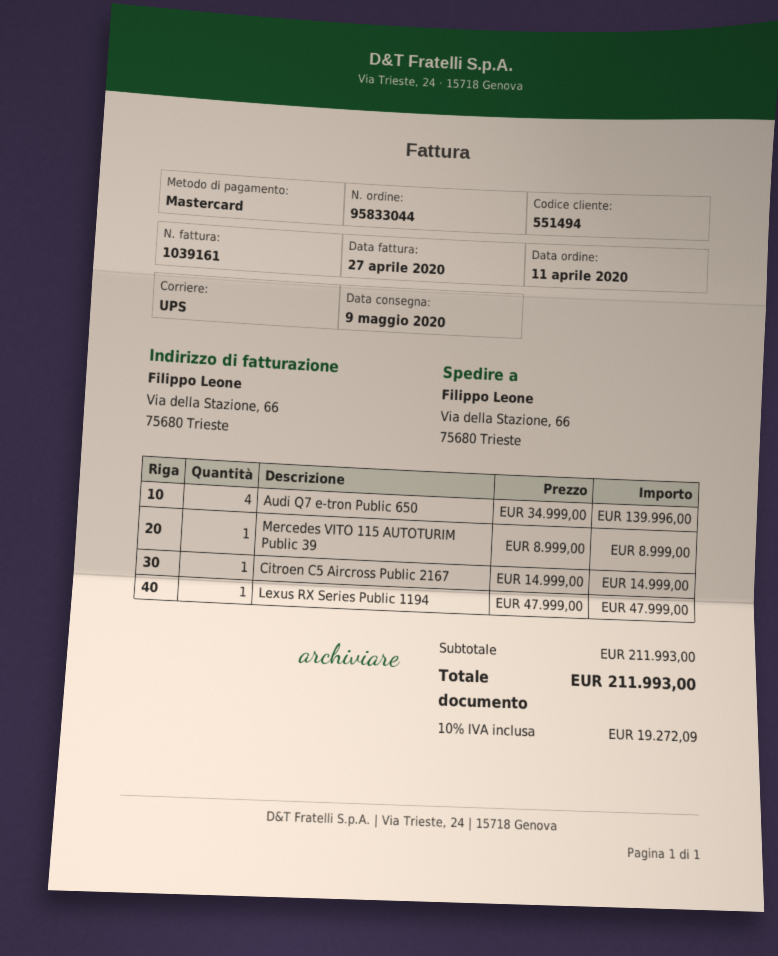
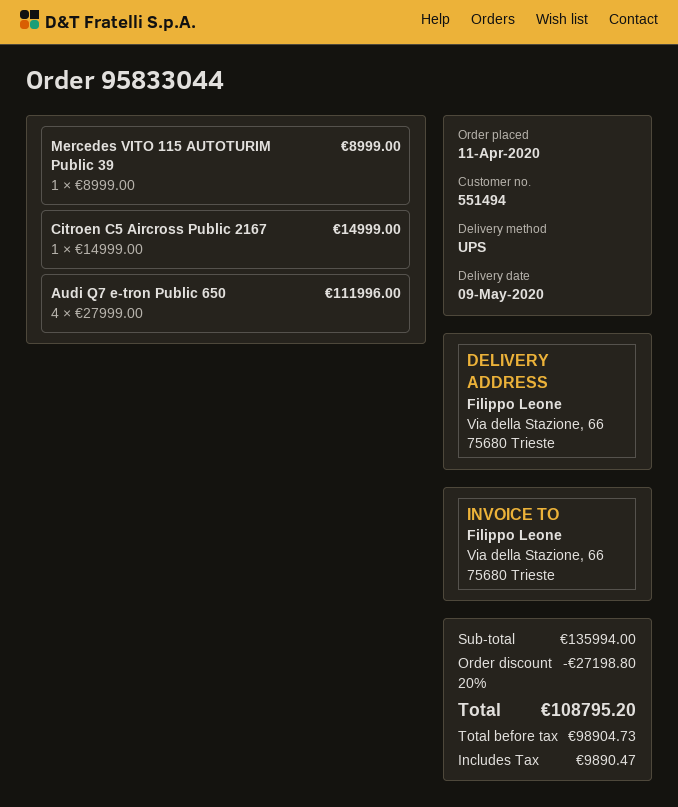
Audi Q7 e-tron Public 650: 4 x 34999.00 = 139996.00 -> 4 x 27999.00 = 111996.00
Lexus RX Series Public 1194: 1 x 47999.00 = 47999.00 -> none
subtotal: 211993.00 -> 135994.00
discount: none -> 20% = 27198.80
tax: 19272.09 -> 9890.47
total: 211993.00 -> 108795.20

